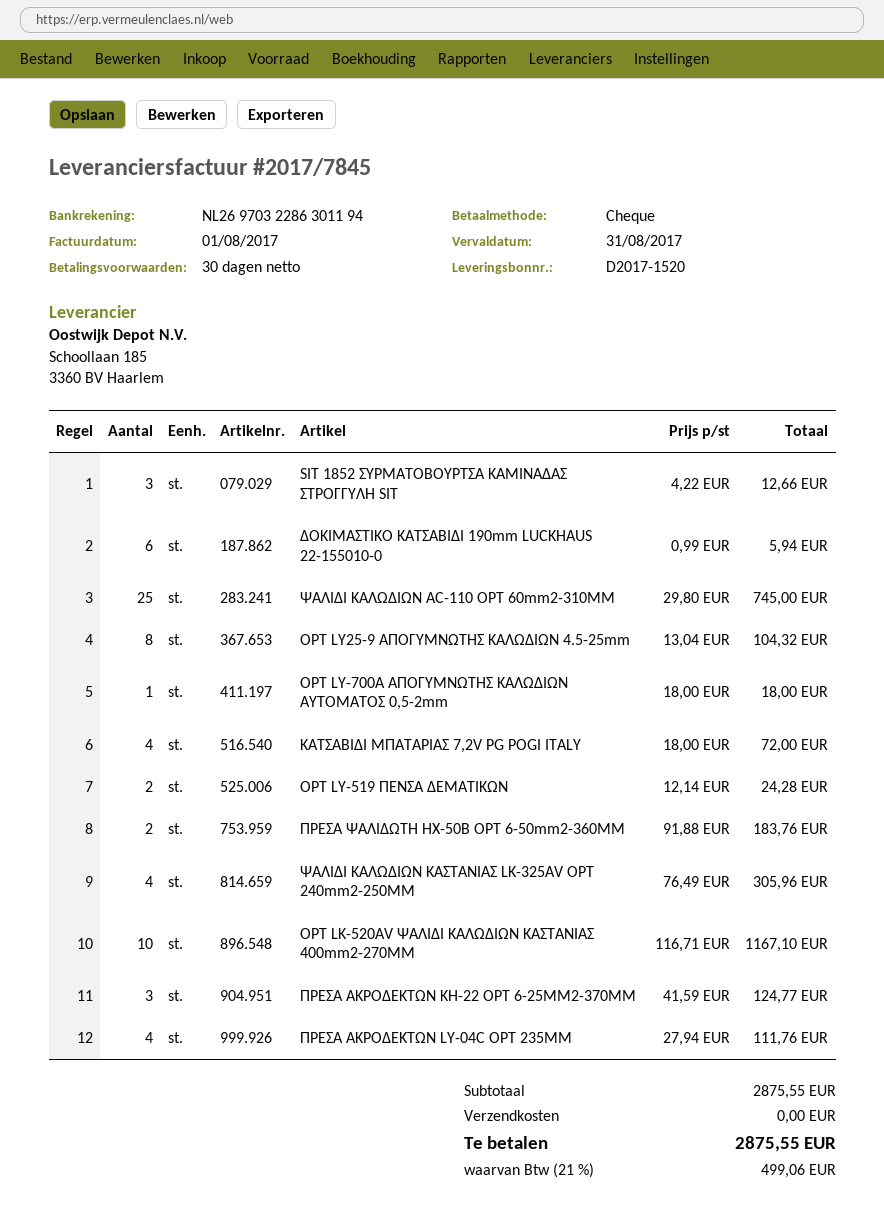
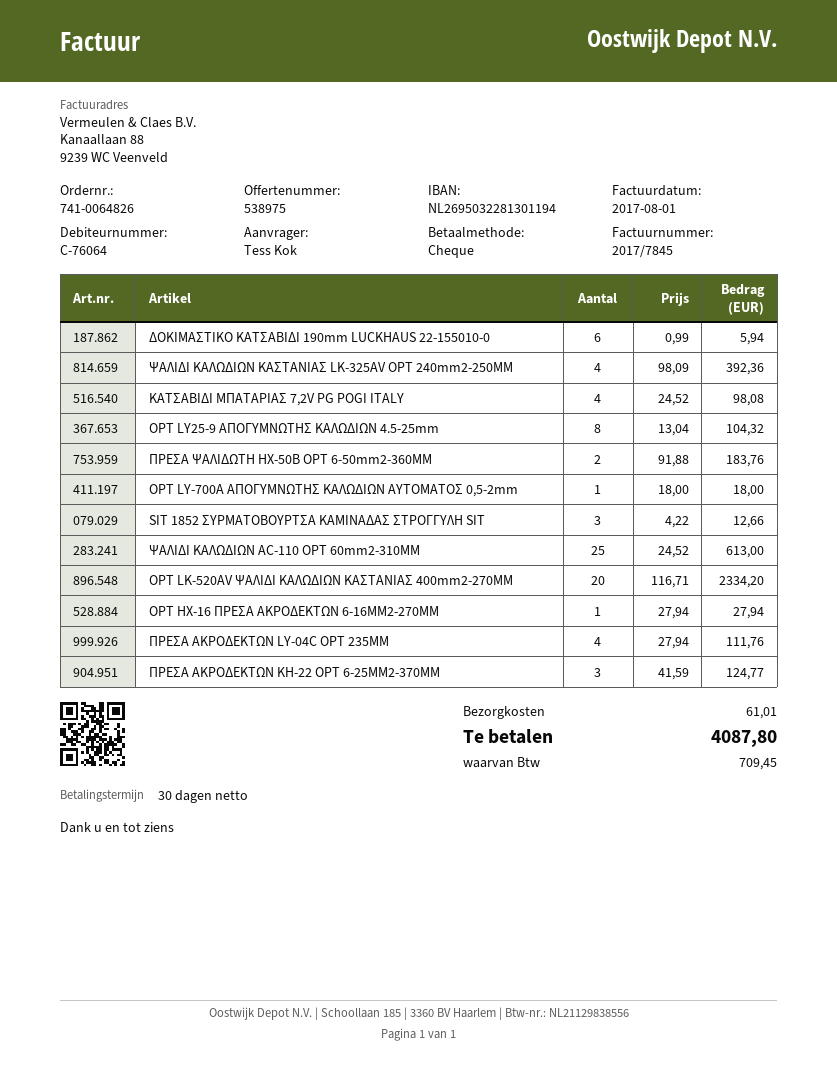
bank account: NL2697032286301194 -> NL2695032281301194
ΨΑΛΙΔΙ ΚΑΛΩΔΙΩΝ AC-110 OPT 60mm2-310ΜΜ: 25 x 29.80 = 745.00 -> 25 x 24.52 = 613.00
ΚΑΤΣΑΒΙΔΙ ΜΠΑΤΑΡΙΑΣ 7,2V PG POGI ITALY: 4 x 18.00 = 72.00 -> 4 x 24.52 = 98.08
OPT LY-519 ΠΕΝΣΑ ΔΕΜΑΤΙΚΩΝ: 2 x 12.14 = 24.28 -> none
ΨΑΛΙΔΙ ΚΑΛΩΔΙΩΝ ΚΑΣΤΑΝΙΑΣ LK-325AV OPT 240mm2-250MM: 4 x 76.49 = 305.96 -> 4 x 98.09 = 392.36
OPT LK-520AV ΨΑΛΙΔΙ ΚΑΛΩΔΙΩΝ ΚΑΣΤΑΝΙΑΣ 400mm2-270ΜΜ: 10 x 116.71 = 1167.10 -> 20 x 116.71 = 2334.20
OPT HX-16 ΠΡΕΣΑ ΑΚΡΟΔΕΚΤΩΝ 6-16MM2-270MM: none -> 1 x 27.94 = 27.94
shipping: 0.00 -> 61.01
tax: 499.06 -> 709.45
total: 2875.55 -> 4087.80

